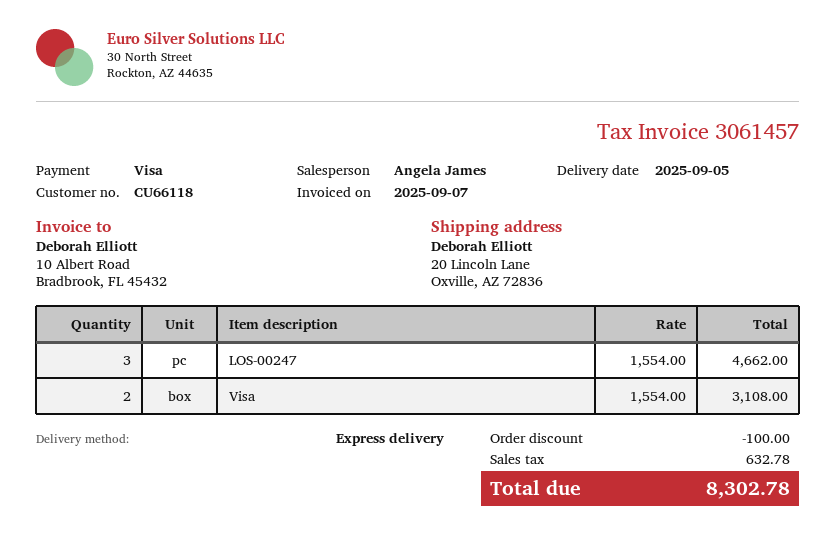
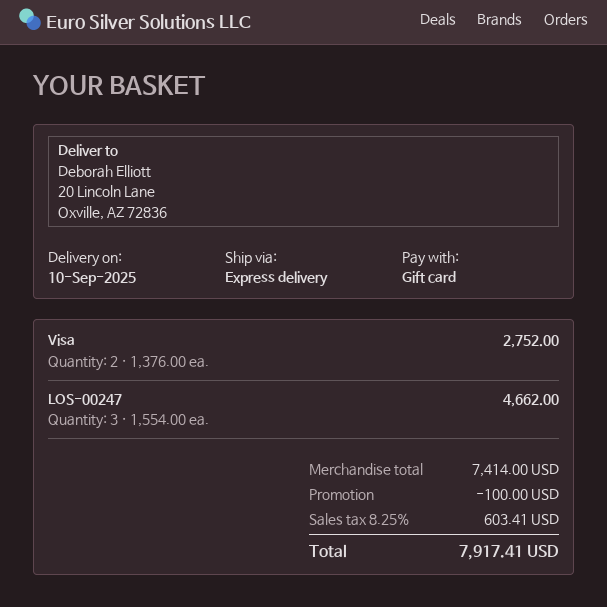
delivery date: 2025-09-05 -> 2025-09-10
payment method: Visa -> gift card
Visa: 2 x 1554.00 = 3108.00 -> 2 x 1376.00 = 2752.00
tax: 632.78 -> 603.41
total: 8302.78 -> 7917.41

